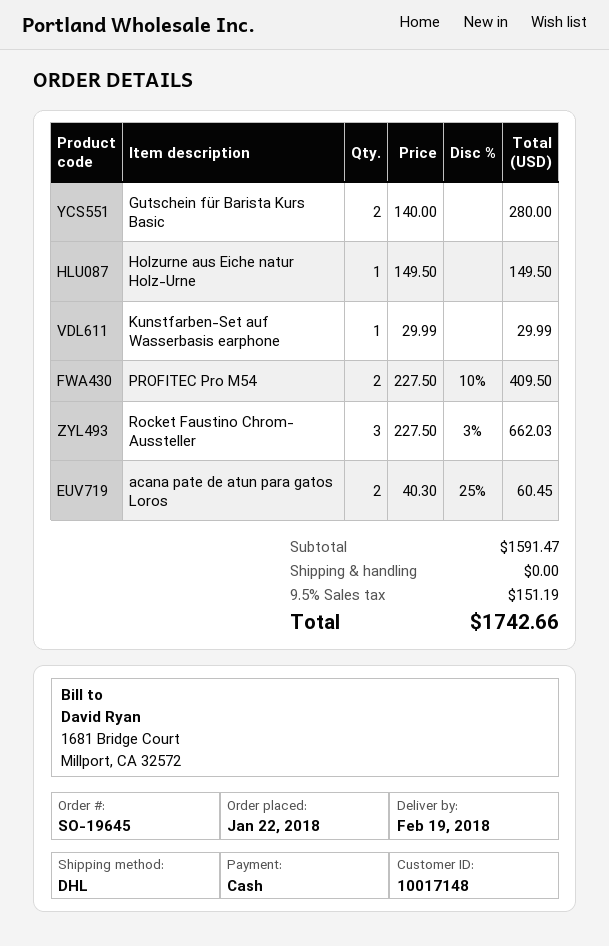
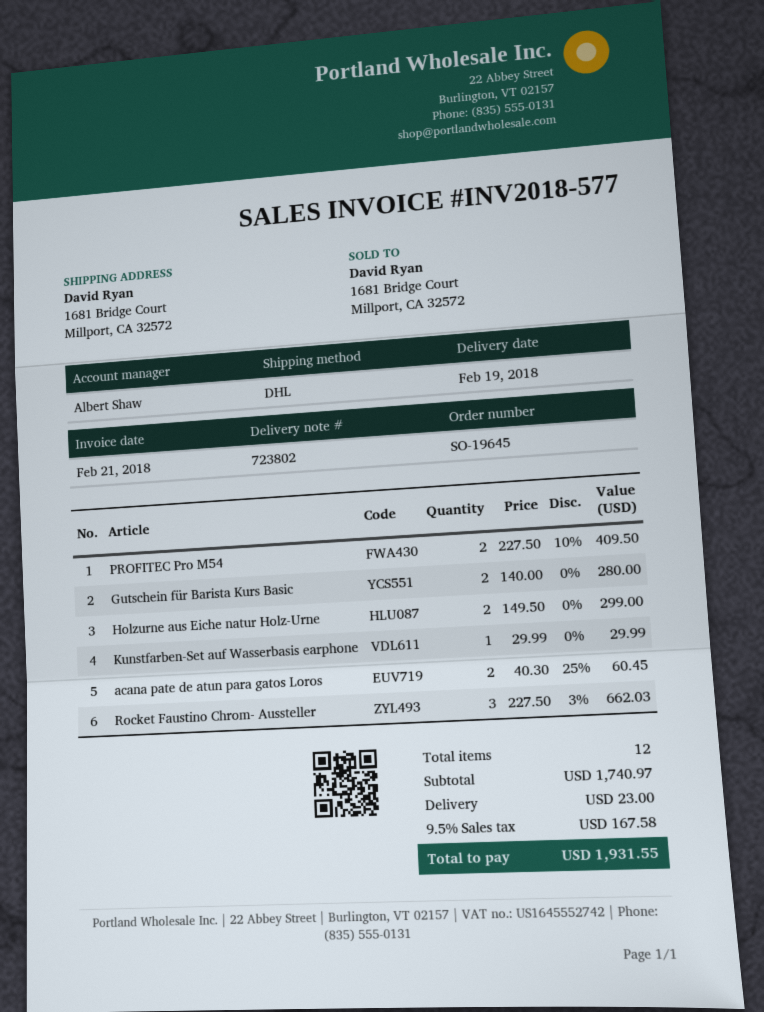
Holzurne aus Eiche natur Holz-Urne: 1 x 149.50 = 149.50 -> 2 x 149.50 = 299.00
subtotal: 1591.47 -> 1740.97
shipping: 0.00 -> 23.00
tax: 9.5% = 151.19 -> 9.5% = 167.58
total: 1742.66 -> 1931.55

